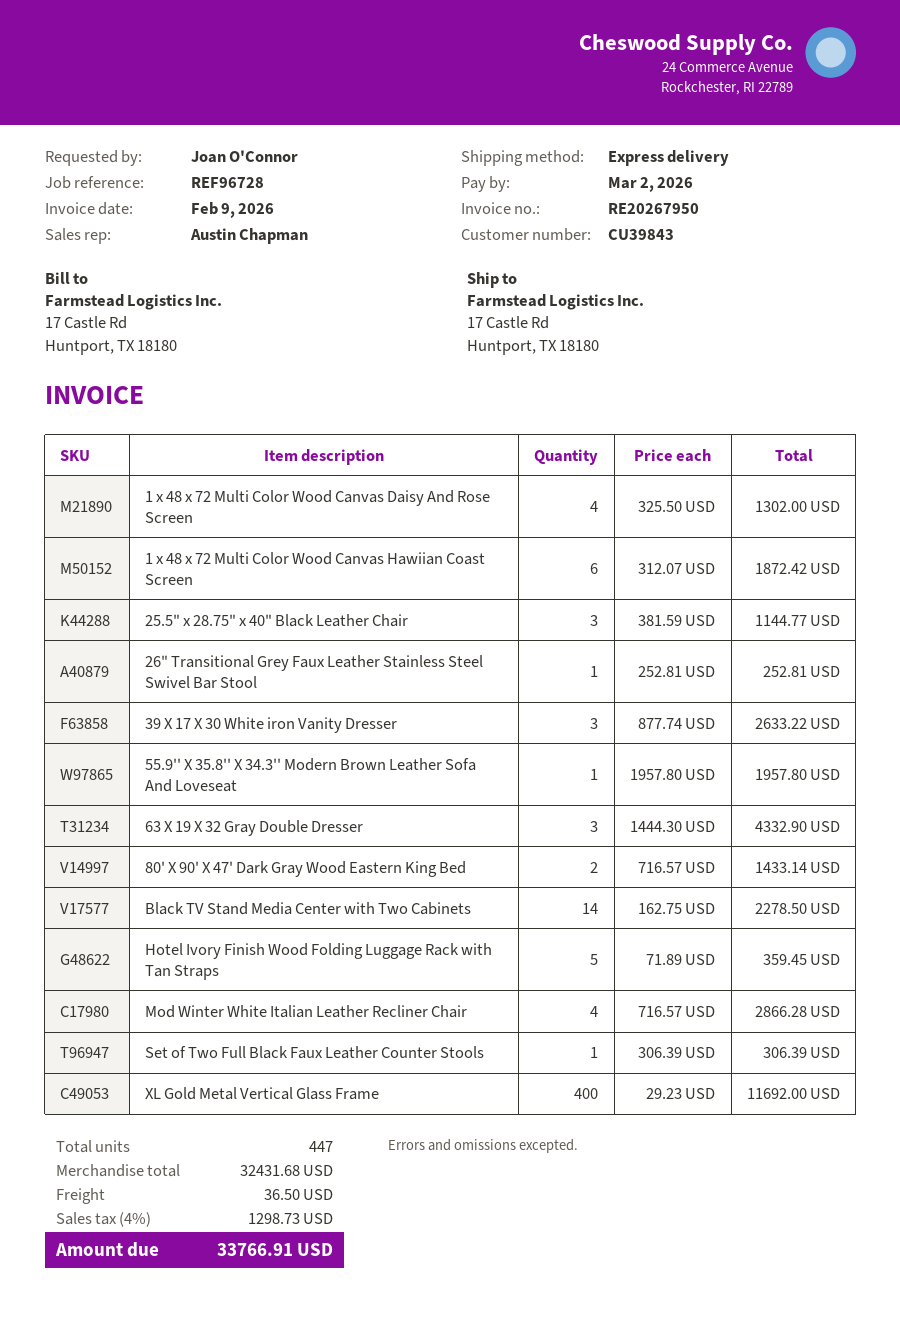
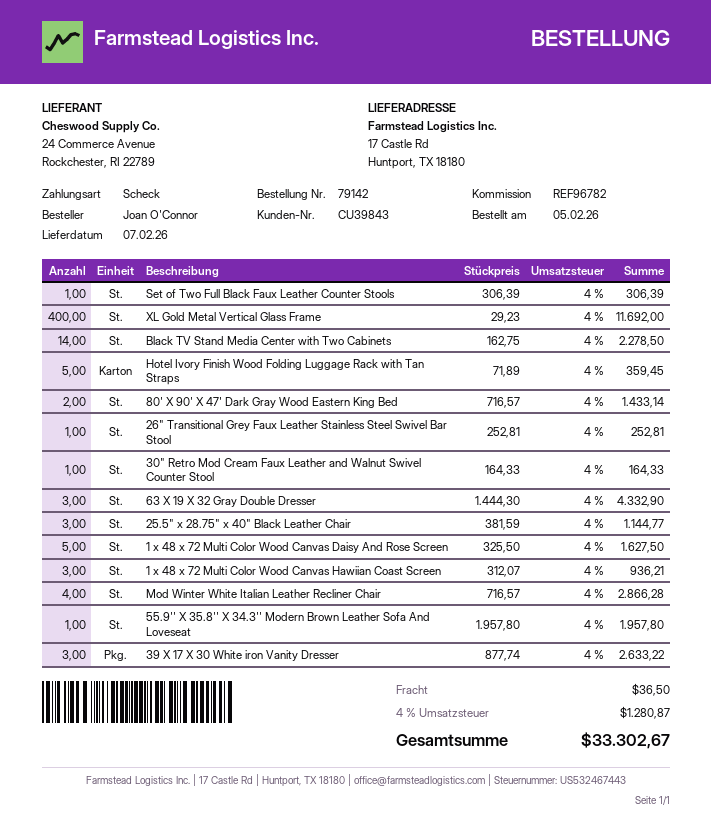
reference: REF96728 -> REF96782
1 x 48 x 72 Multi Color Wood Canvas Daisy And Rose Screen: 4 x 325.50 = 1302.00 -> 5 x 325.50 = 1627.50
1 x 48 x 72 Multi Color Wood Canvas Hawiian Coast Screen: 6 x 312.07 = 1872.42 -> 3 x 312.07 = 936.21
30" Retro Mod Cream Faux Leather and Walnut Swivel Counter Stool: none -> 1 x 164.33 = 164.33
tax: 4% = 1298.73 -> 4% = 1280.87
total: 33766.91 -> 33302.67

